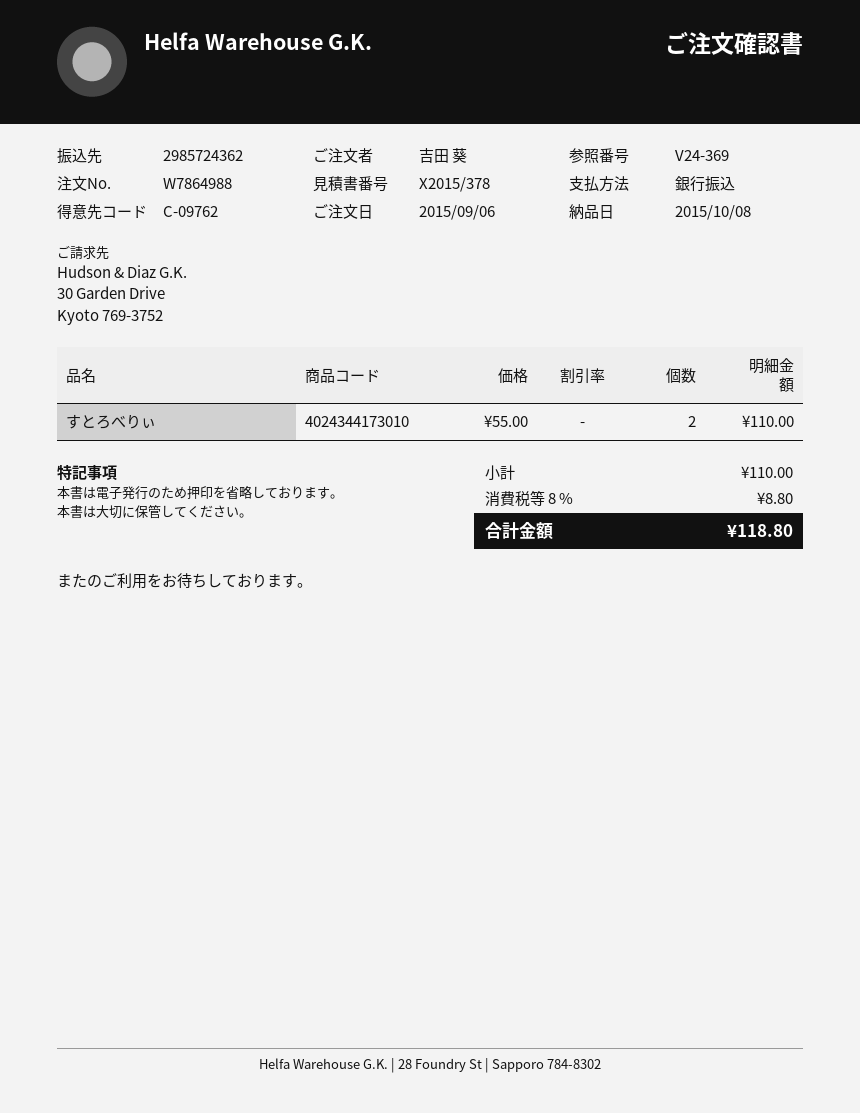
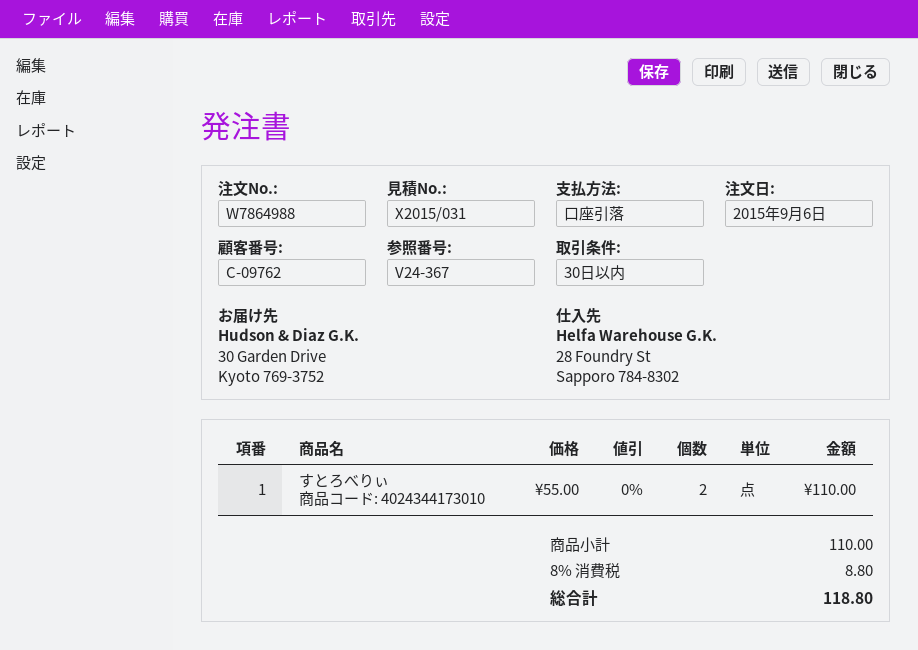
quote number: X2015/378 -> X2015/031
reference: V24-369 -> V24-367
payment method: bank transfer -> direct debit

